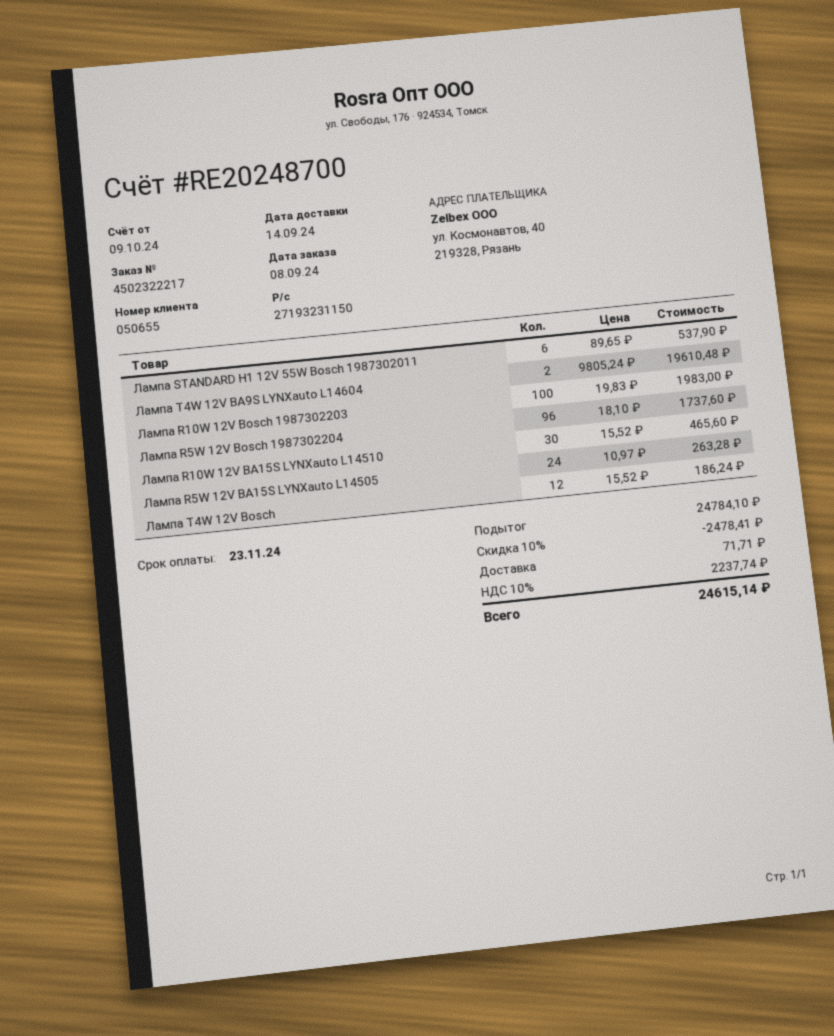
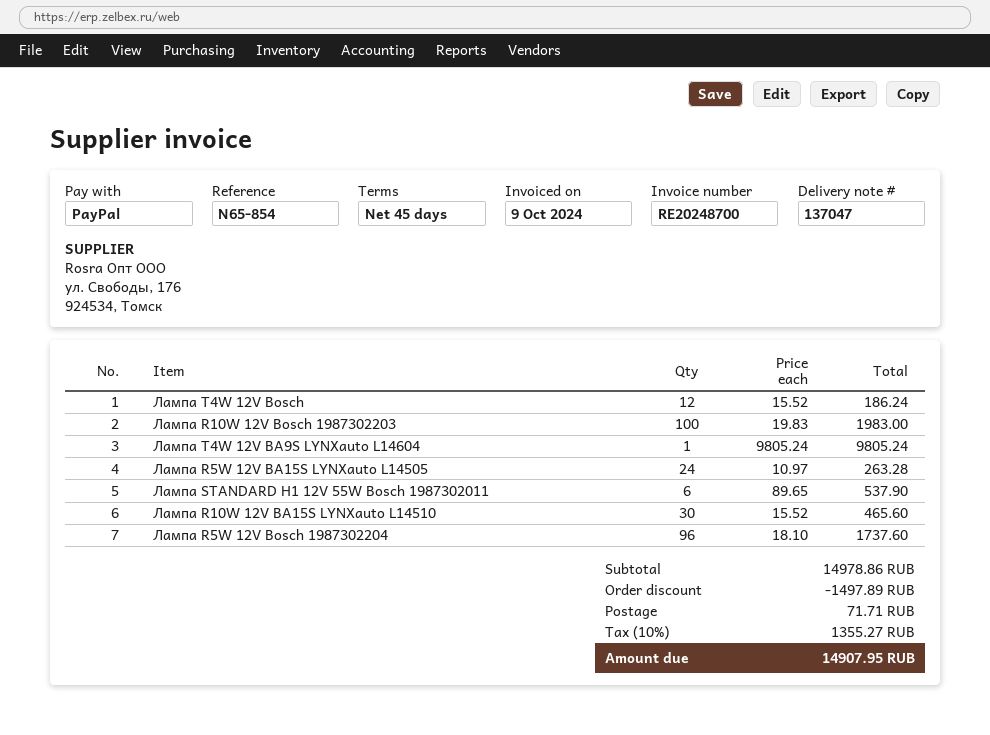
Лампа T4W 12V BA9S LYNXauto L14604: 2 x 9805.24 = 19610.48 -> 1 x 9805.24 = 9805.24
subtotal: 24784.10 -> 14978.86
discount: 2478.41 -> 1497.89
tax: 10% = 2237.74 -> 10% = 1355.27
total: 24615.14 -> 14907.95

